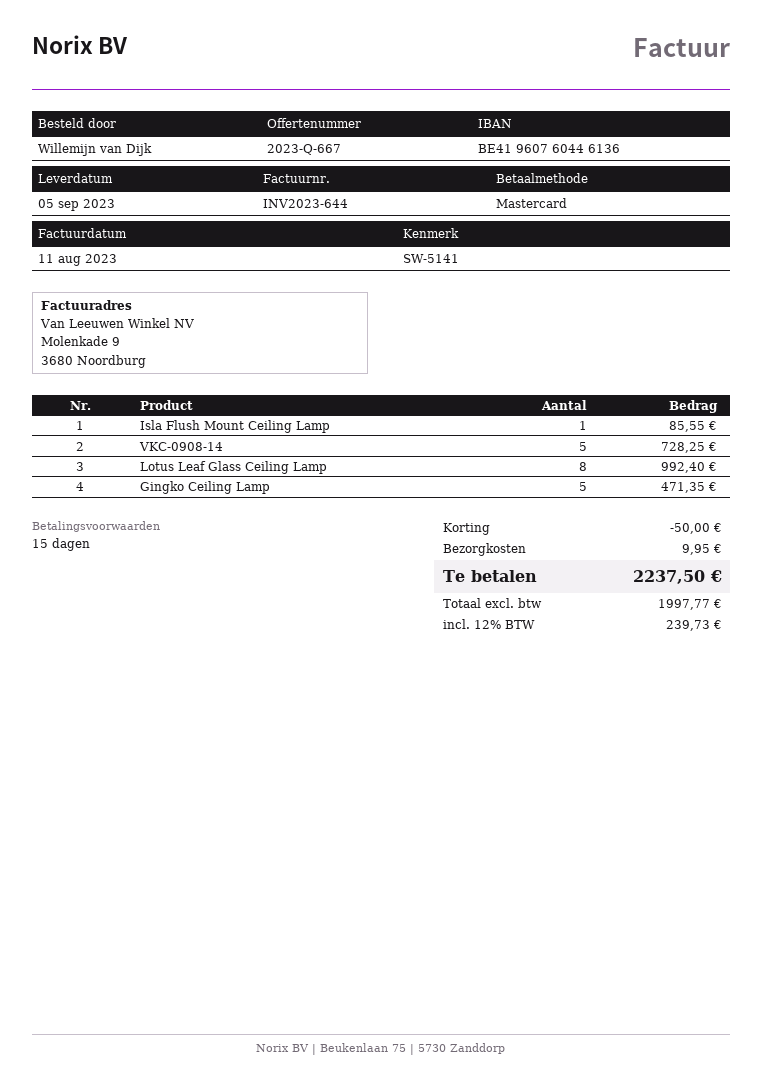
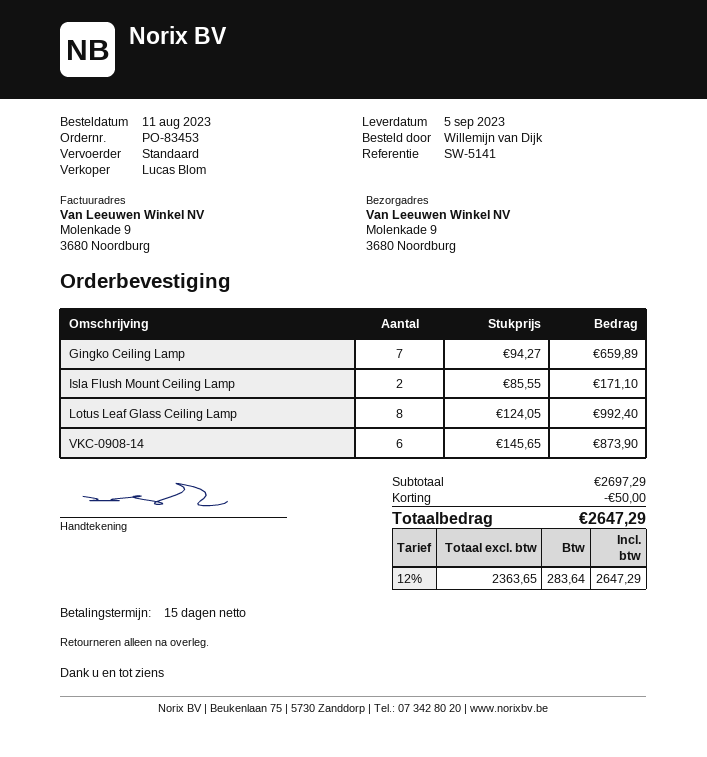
Isla Flush Mount Ceiling Lamp: 1 for 85.55 -> 2 for 171.10
VKC-0908-14: 5 for 728.25 -> 6 for 873.90
Gingko Ceiling Lamp: 5 for 471.35 -> 7 for 659.89
shipping: 9.95 -> none
net: 1997.77 -> 2363.65
tax: 12% = 239.73 -> 12% = 283.64
total: 2237.50 -> 2647.29

